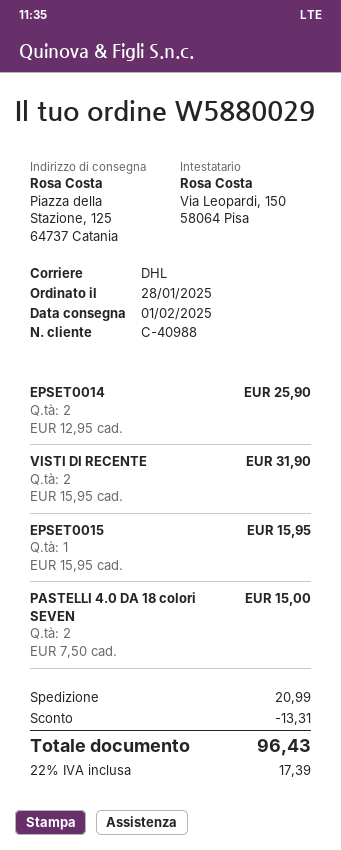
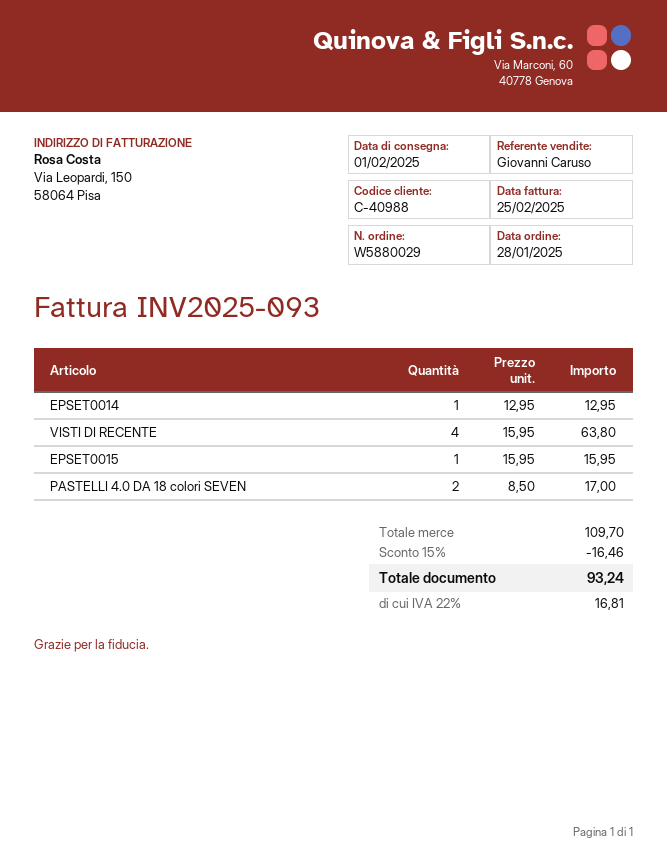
EPSET0014: 2 x 12.95 = 25.90 -> 1 x 12.95 = 12.95
VISTI DI RECENTE: 2 x 15.95 = 31.90 -> 4 x 15.95 = 63.80
PASTELLI 4.0 DA 18 colori SEVEN: 2 x 7.50 = 15.00 -> 2 x 8.50 = 17.00
discount: 13.31 -> 16.46
shipping: 20.99 -> none
tax: 22% = 17.39 -> 22% = 16.81
total: 96.43 -> 93.24

